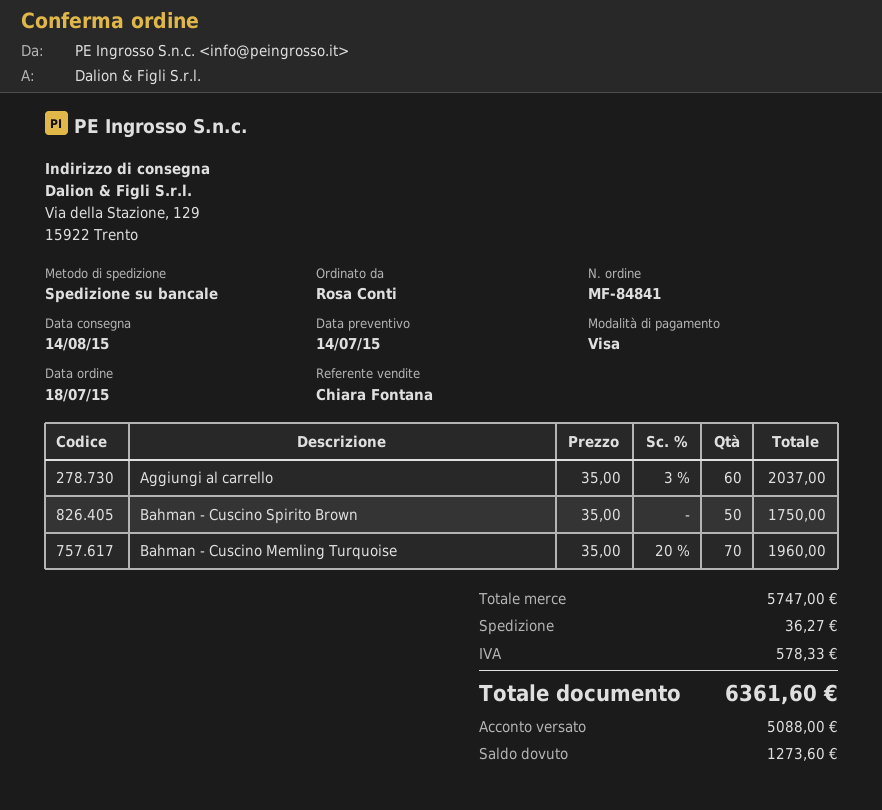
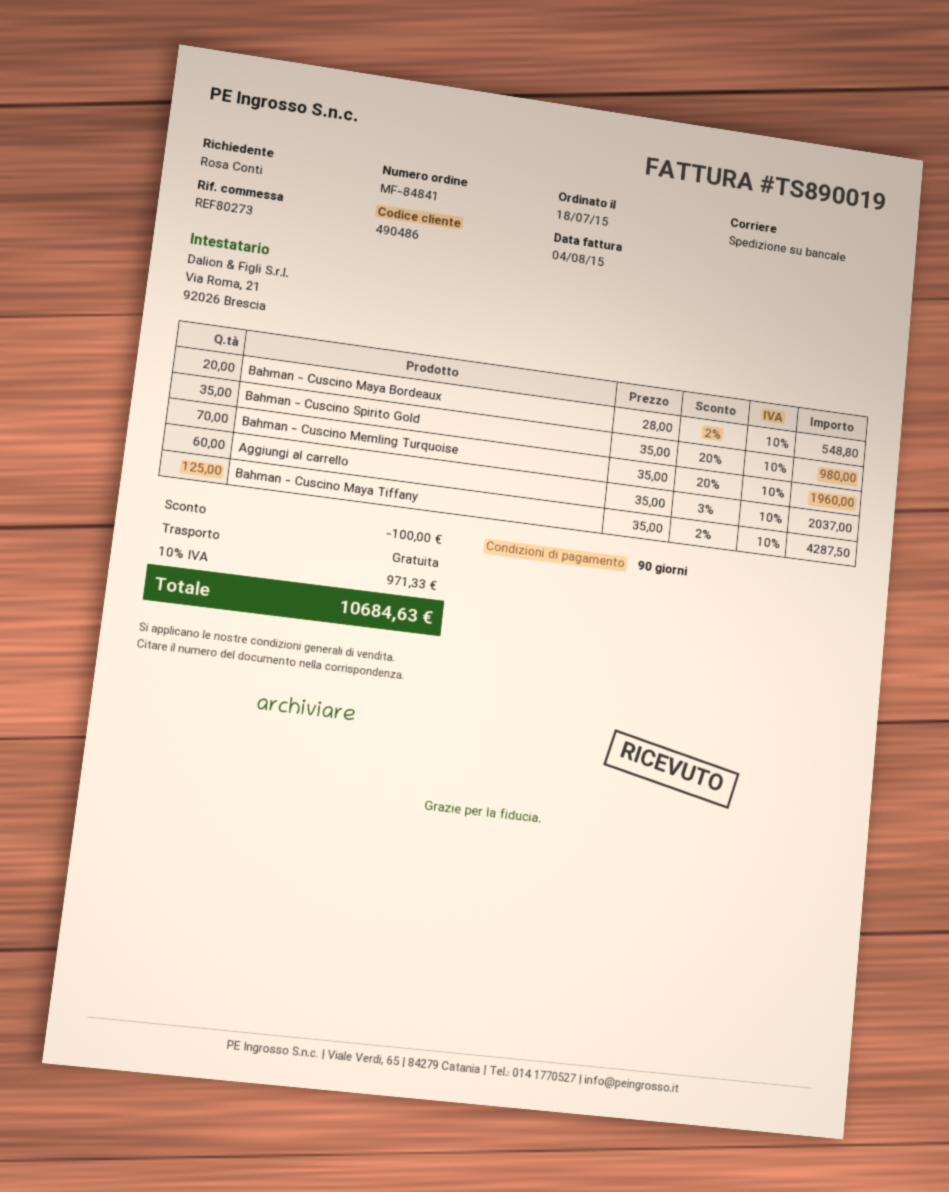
Bahman - Cuscino Spirito Brown: 50 x 35.00 = 1750.00 -> none
Bahman - Cuscino Maya Bordeaux: none -> 20 x 28.00 - 2% = 548.80
Bahman - Cuscino Spirito Gold: none -> 35 x 35.00 - 20% = 980.00
Bahman - Cuscino Maya Tiffany: none -> 125 x 35.00 - 2% = 4287.50
discount: none -> 100.00
shipping: 36.27 -> 0.00
tax: 578.33 -> 971.33
total: 6361.60 -> 10684.63

